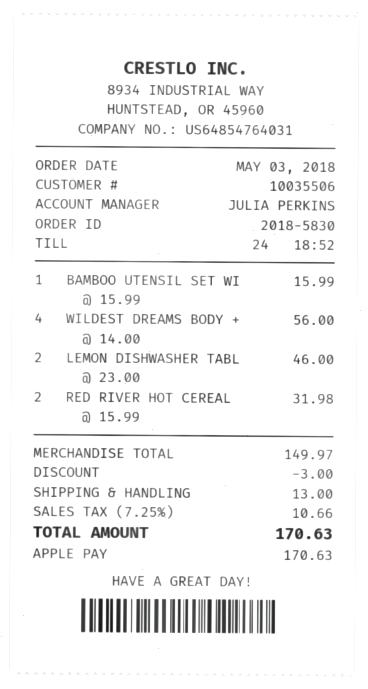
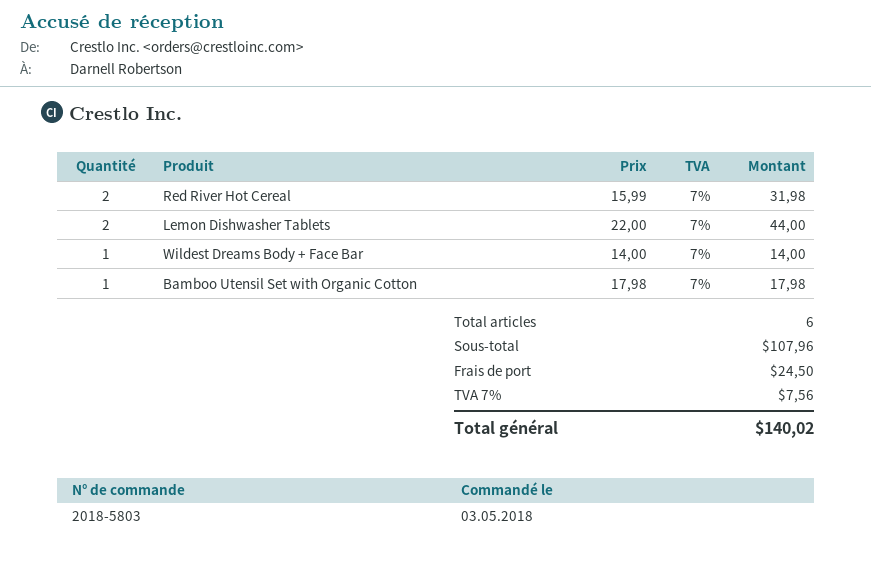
order number: 2018-5830 -> 2018-5803
BAMBOO UTENSIL SET WI: 1 x 15.99 = 15.99 -> 1 x 17.98 = 17.98
WILDEST DREAMS BODY +: 4 x 14.00 = 56.00 -> 1 x 14.00 = 14.00
LEMON DISHWASHER TABL: 2 x 23.00 = 46.00 -> 2 x 22.00 = 44.00
subtotal: 149.97 -> 107.96
discount: 3.00 -> none
shipping: 13.00 -> 24.50
tax: 7.25% = 10.66 -> 7% = 7.56
total: 170.63 -> 140.02

